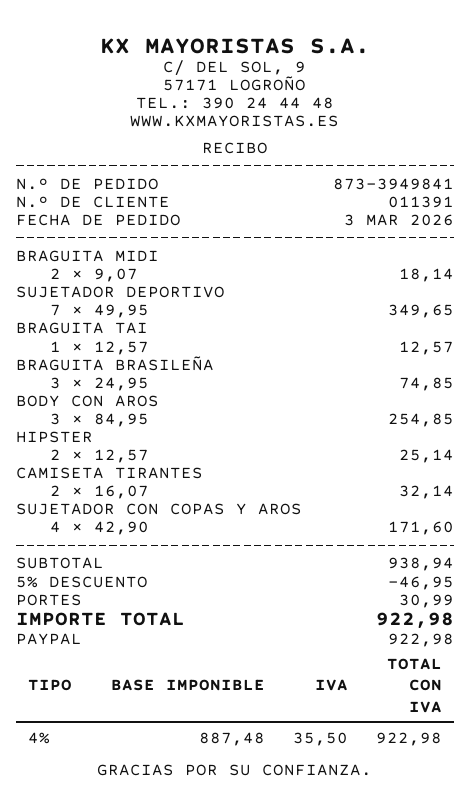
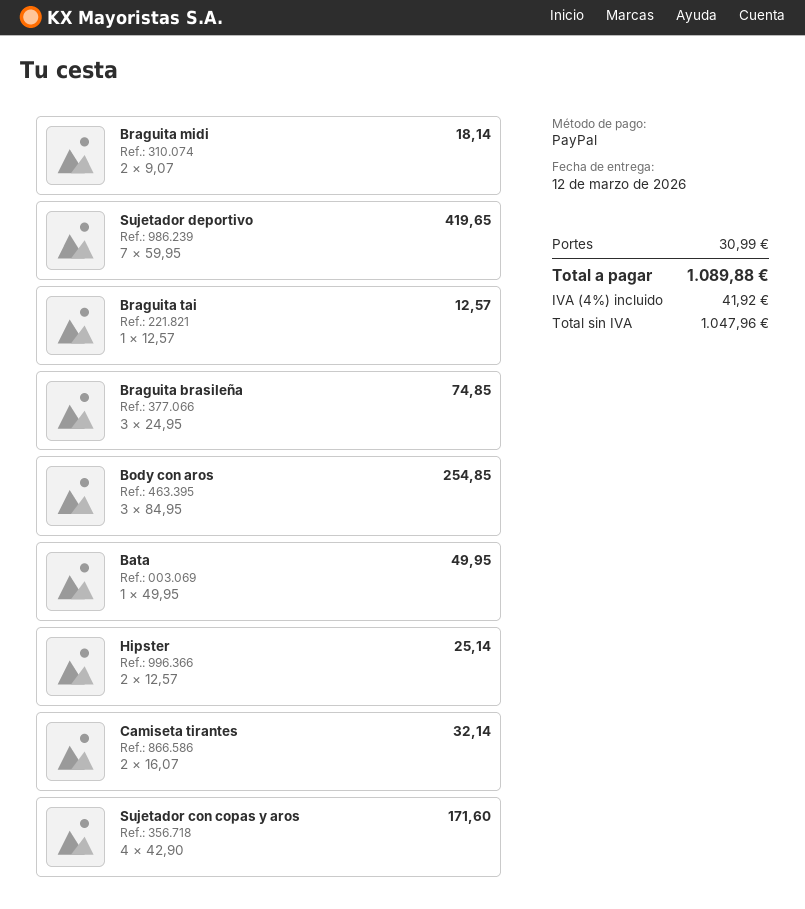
SUJETADOR DEPORTIVO: 7 x 49.95 = 349.65 -> 7 x 59.95 = 419.65
Bata: none -> 1 x 49.95 = 49.95
discount: 5% = 46.95 -> none
net: 887.48 -> 1047.96
tax: 4% = 35.50 -> 4% = 41.92
total: 922.98 -> 1089.88

